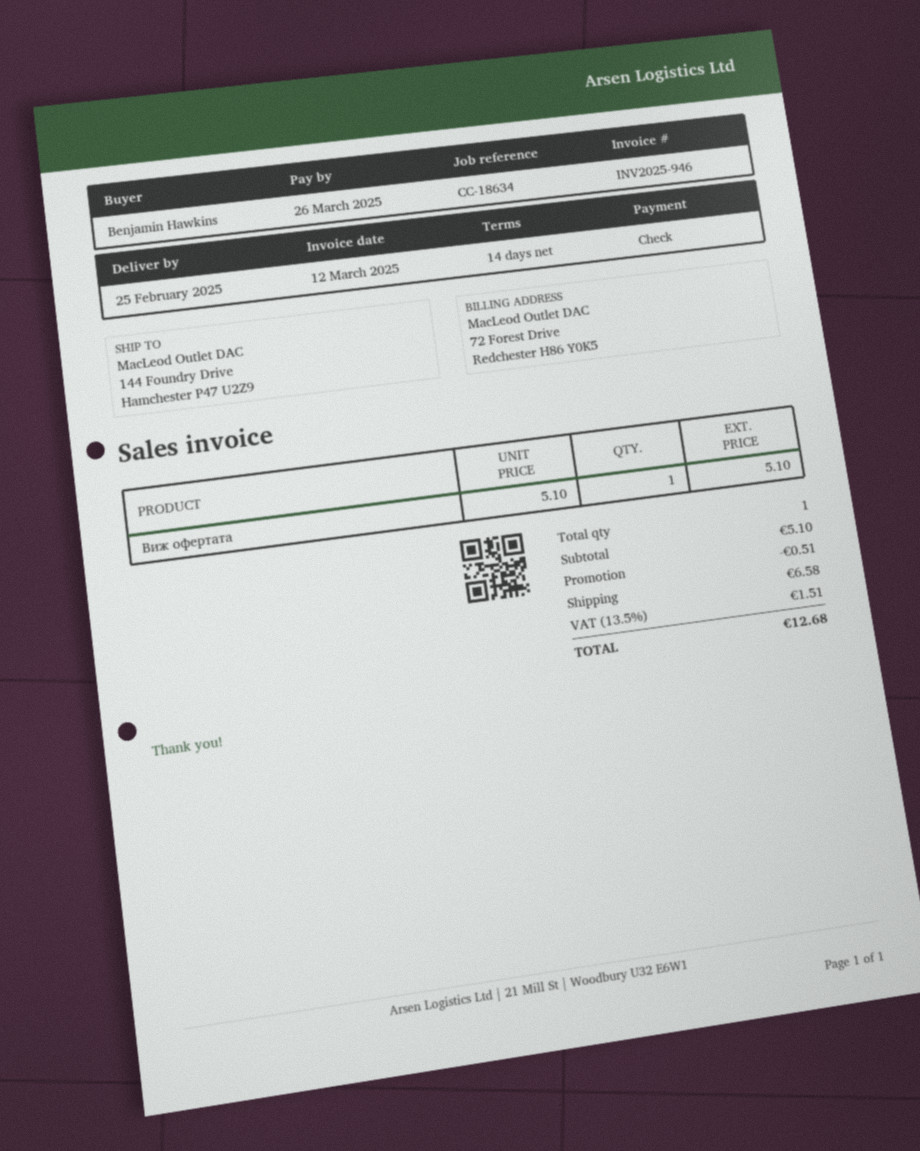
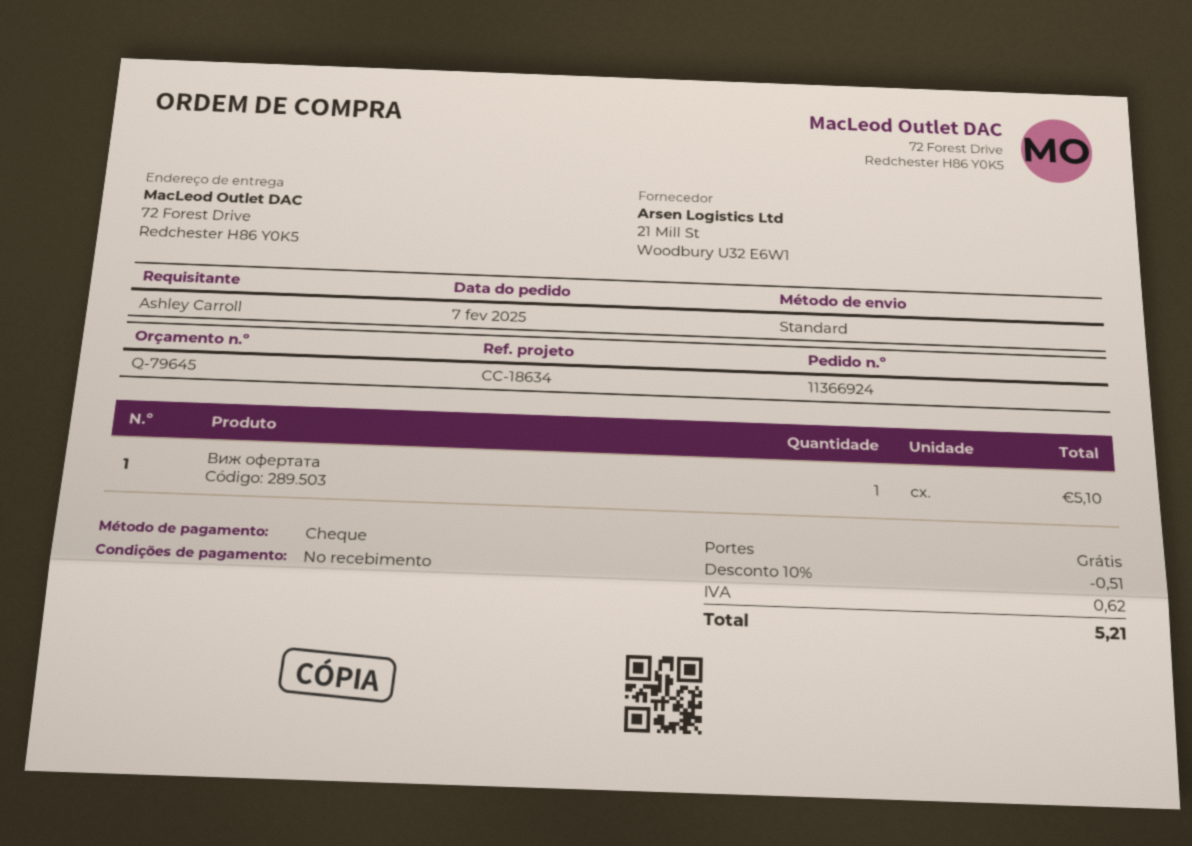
payment terms: 14 days -> on receipt
ordered by: Benjamin Hawkins -> Ashley Carroll
ship to: 144 Foundry Drive, Hamchester P47 U2Z9 -> 72 Forest Drive, Redchester H86 Y0K5
shipping: 6.58 -> 0.00
tax: 1.51 -> 0.62
total: 12.68 -> 5.21

